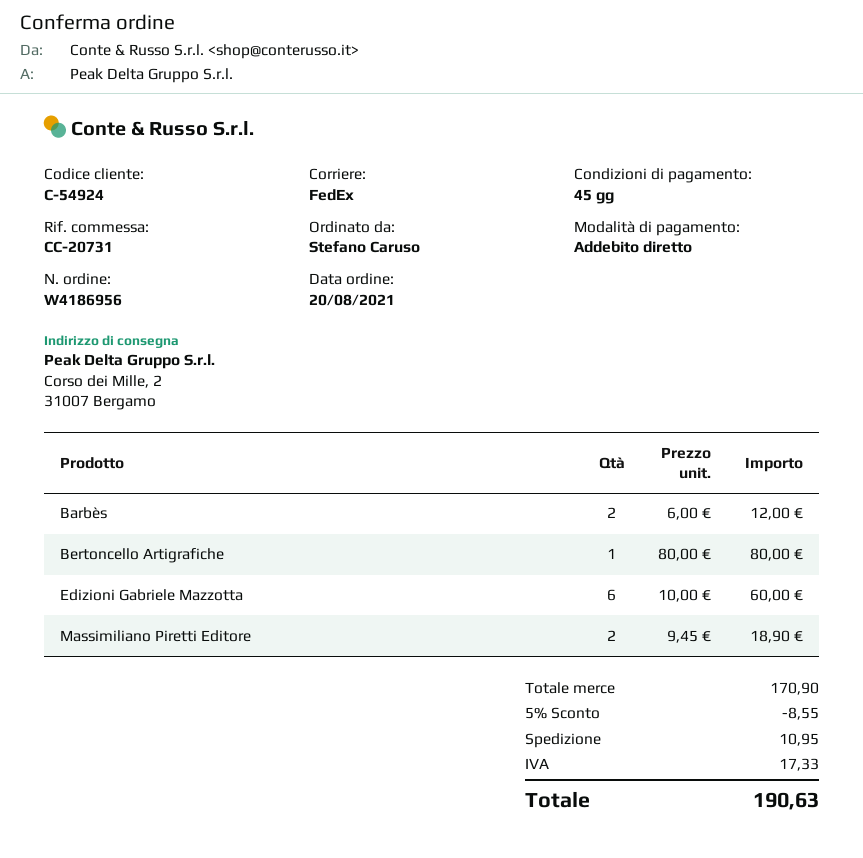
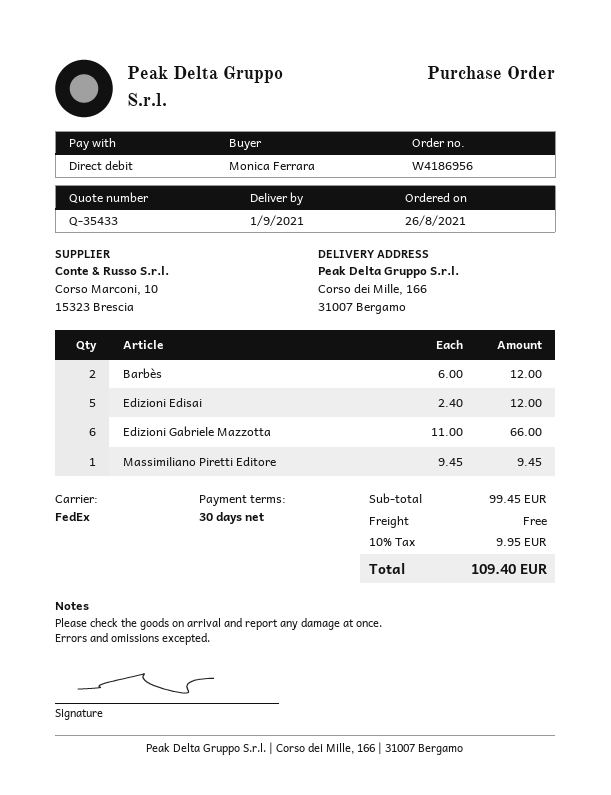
order date: 2021-08-20 -> 2021-08-26
payment terms: 45 days -> 30 days
ordered by: Stefano Caruso -> Monica Ferrara
ship to: Corso dei Mille, 2, 31007 Bergamo -> Corso dei Mille, 166, 31007 Bergamo
Bertoncello Artigrafiche: 1 x 80.00 = 80.00 -> none
Edizioni Gabriele Mazzotta: 6 x 10.00 = 60.00 -> 6 x 11.00 = 66.00
Massimiliano Piretti Editore: 2 x 9.45 = 18.90 -> 1 x 9.45 = 9.45
Edizioni Edisai: none -> 5 x 2.40 = 12.00
subtotal: 170.90 -> 99.45
discount: 5% = 8.55 -> none
shipping: 10.95 -> 0.00
tax: 17.33 -> 9.95
total: 190.63 -> 109.40

